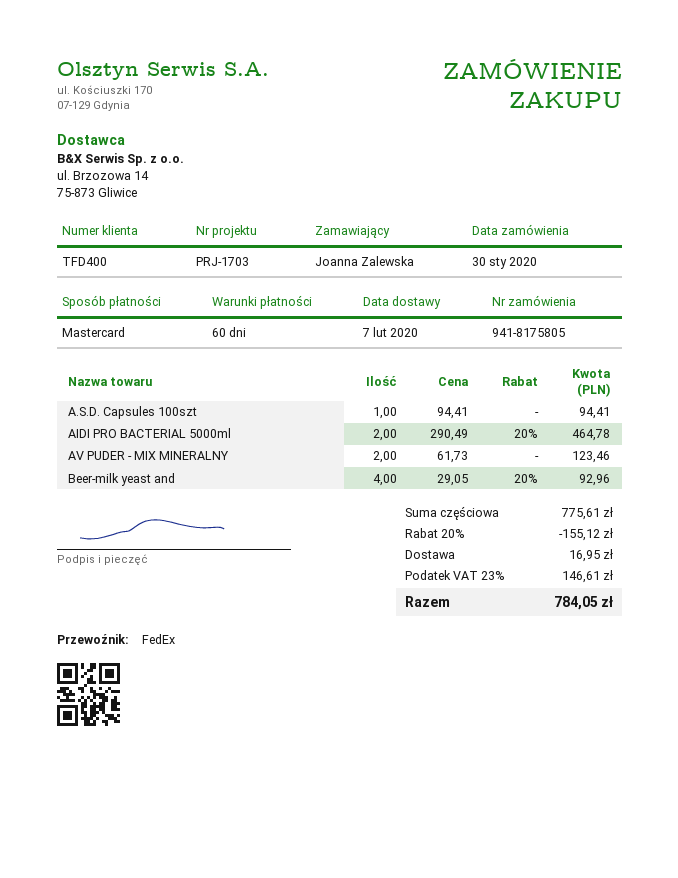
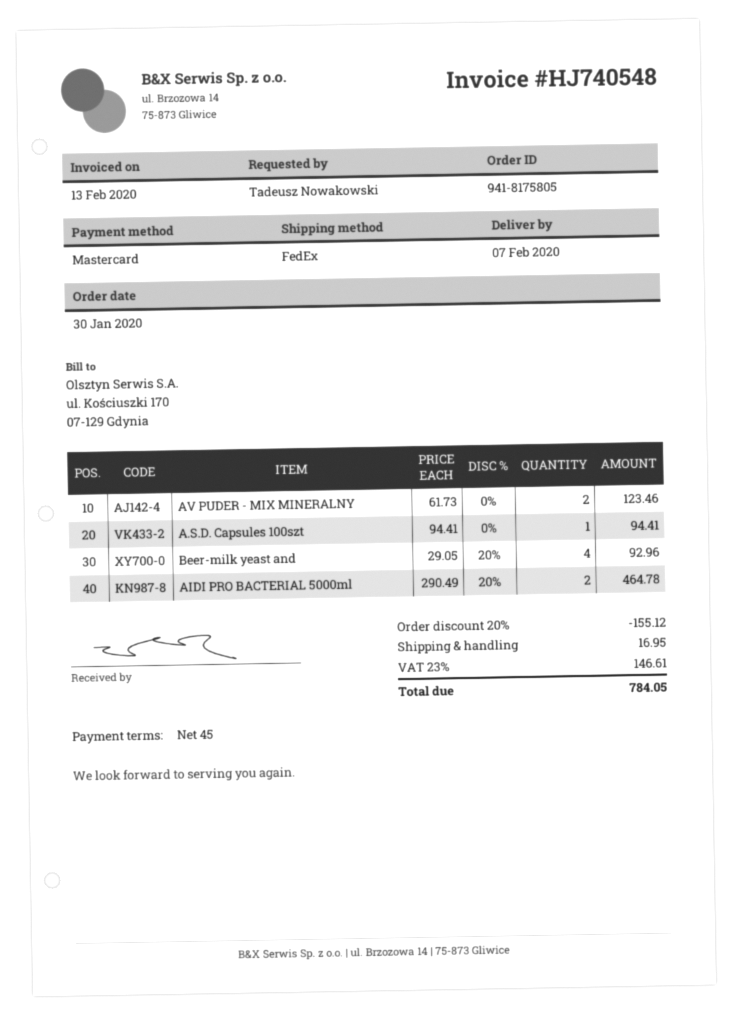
payment terms: 60 days -> 45 days
ordered by: Joanna Zalewska -> Tadeusz Nowakowski

